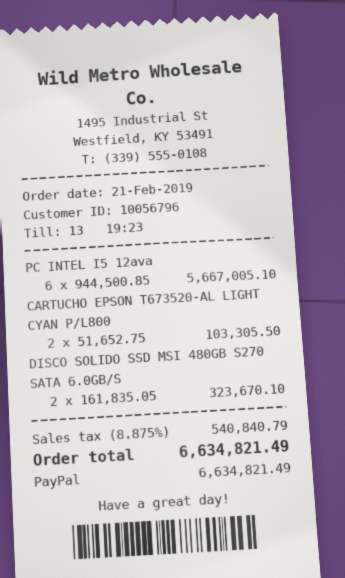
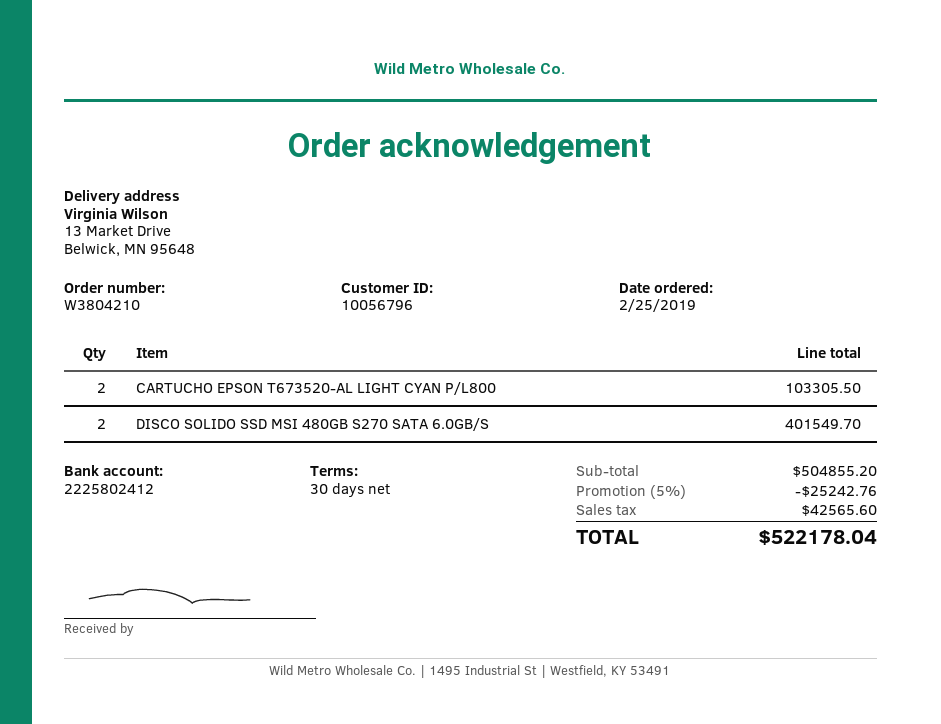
order date: 2019-02-21 -> 2019-02-25
PC INTEL I5 12ava: 6 for 5667005.10 -> none
DISCO SOLIDO SSD MSI 480GB S270 SATA 6.0GB/S: 2 for 323670.10 -> 2 for 401549.70
discount: none -> 5% = 25242.76
tax: 540840.79 -> 42565.60
total: 6634821.49 -> 522178.04

